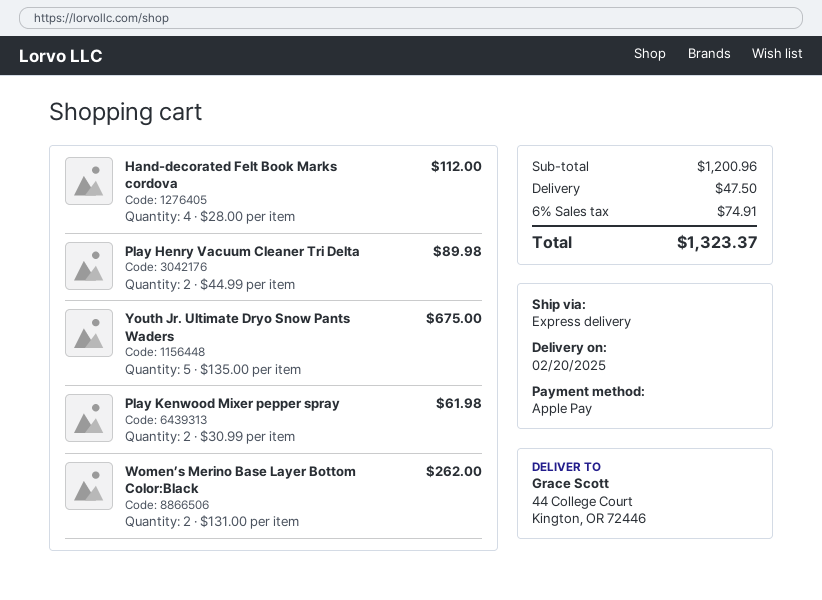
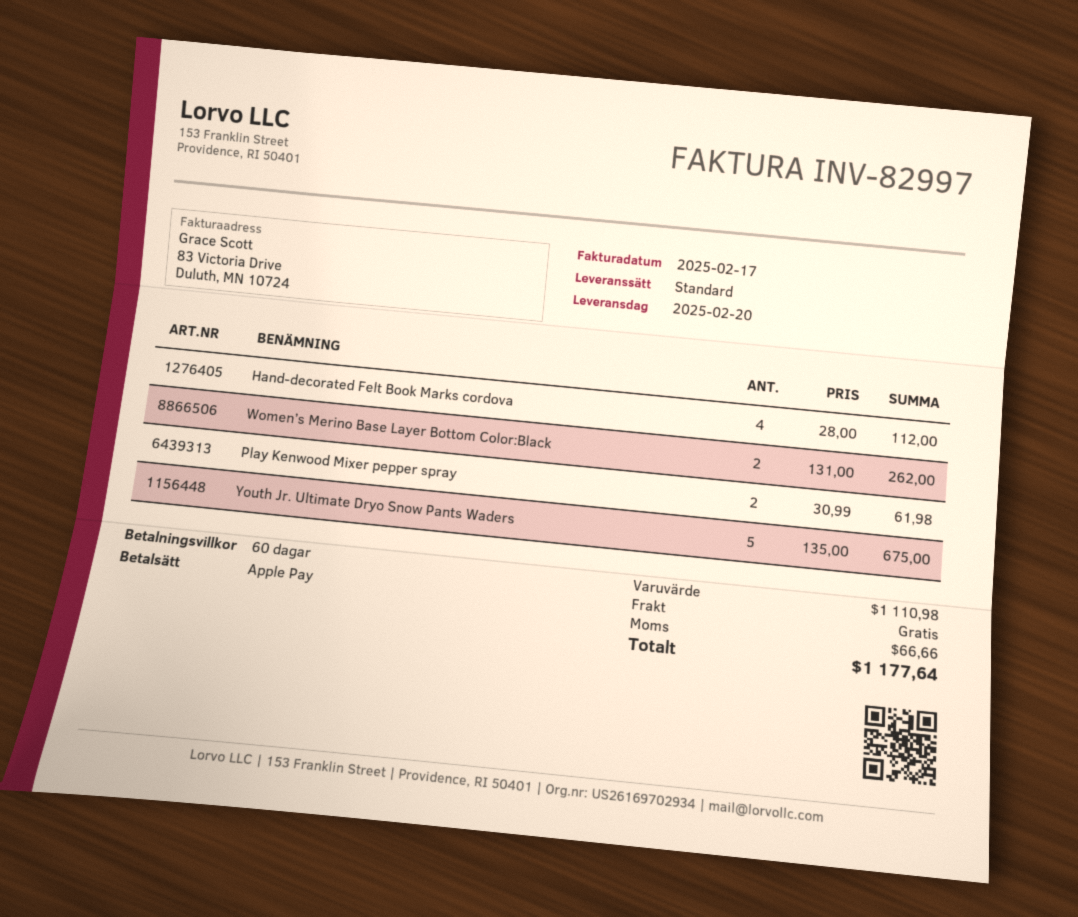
shipping method: express -> standard
Play Henry Vacuum Cleaner Tri Delta: 2 x 44.99 = 89.98 -> none
subtotal: 1200.96 -> 1110.98
shipping: 47.50 -> 0.00
tax: 74.91 -> 66.66
total: 1323.37 -> 1177.64

